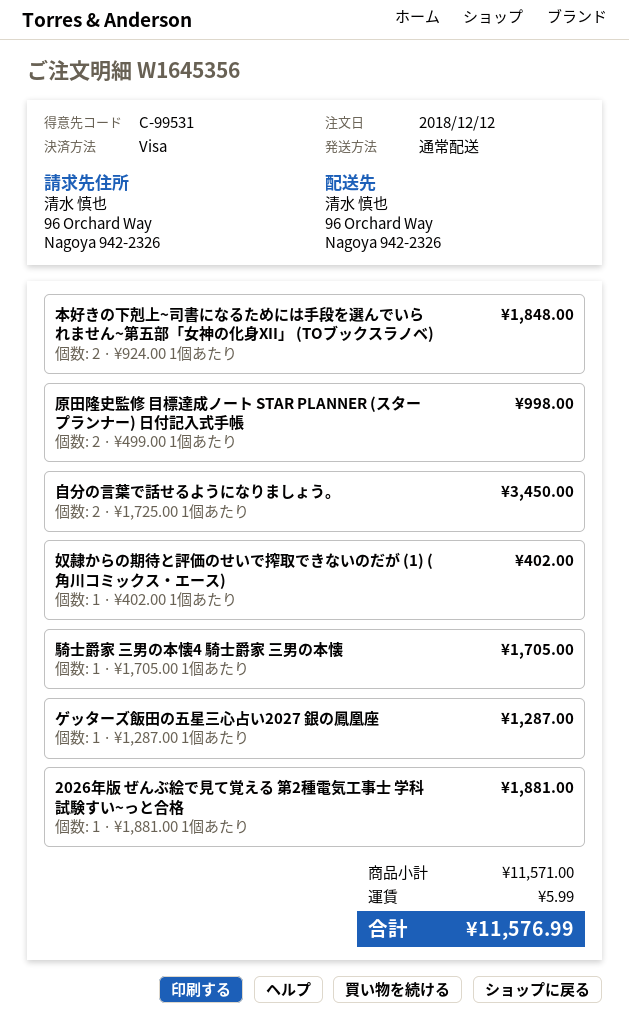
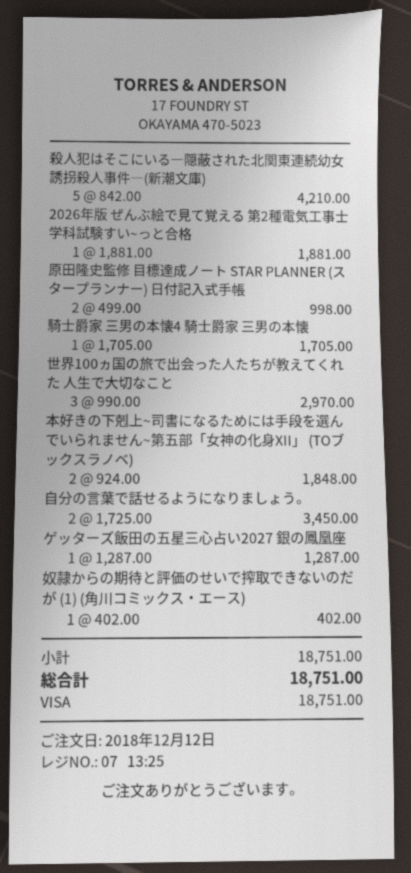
殺人犯はそこにいる―隠蔽された北関東連続幼女誘拐殺人事件―(新潮文庫): none -> 5 x 842.00 = 4210.00
世界100ヵ国の旅で出会った人たちが教えてくれた 人生で大切なこと: none -> 3 x 990.00 = 2970.00
subtotal: 11571.00 -> 18751.00
shipping: 5.99 -> none
total: 11576.99 -> 18751.00

